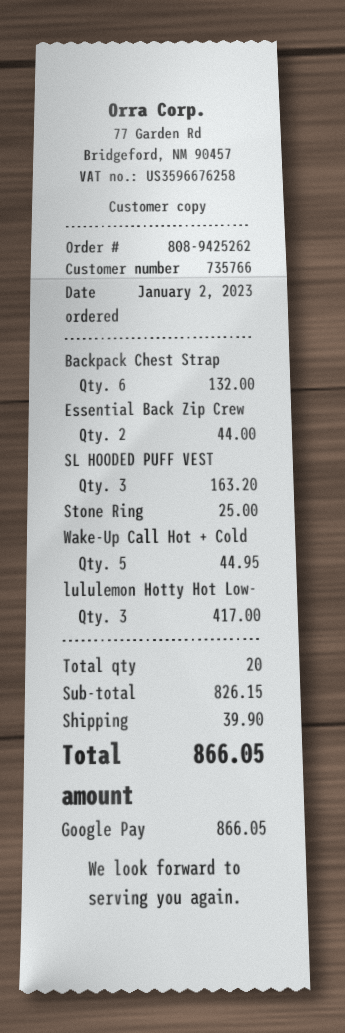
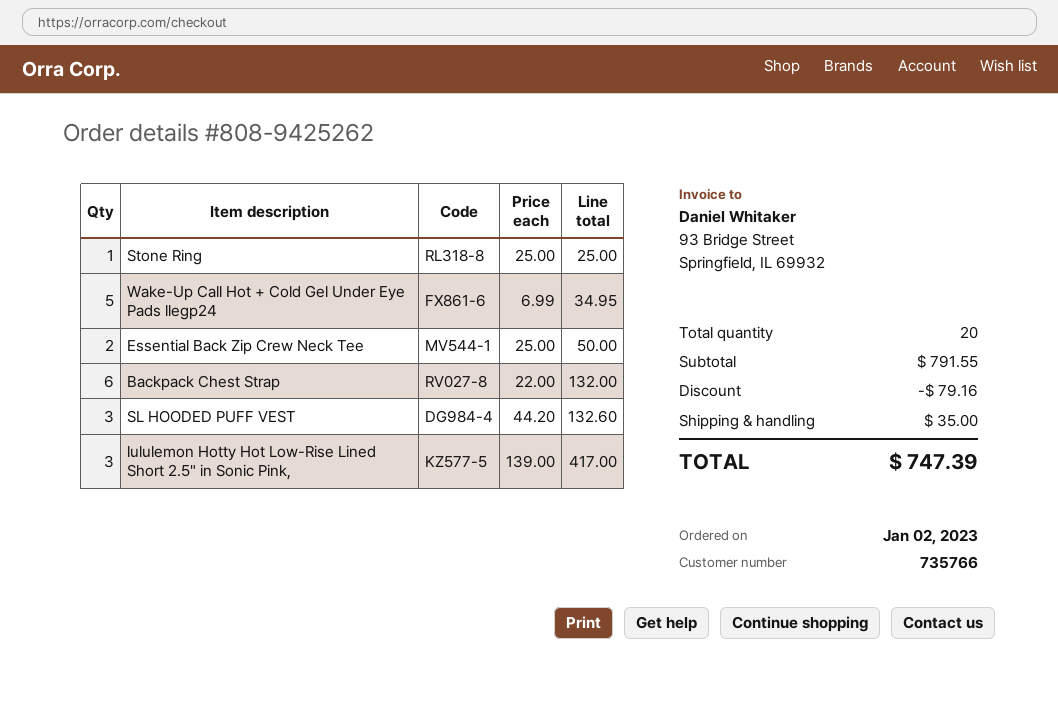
Essential Back Zip Crew: 2 for 44.00 -> 2 for 50.00
SL HOODED PUFF VEST: 3 for 163.20 -> 3 for 132.60
Wake-Up Call Hot + Cold: 5 for 44.95 -> 5 for 34.95
subtotal: 826.15 -> 791.55
discount: none -> 79.16
shipping: 39.90 -> 35.00
total: 866.05 -> 747.39

